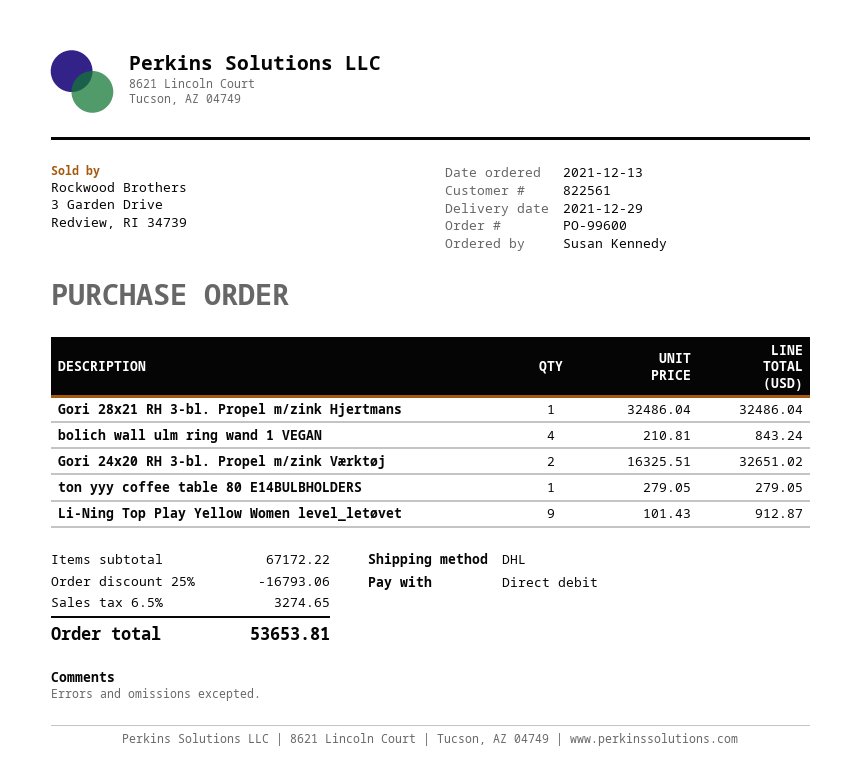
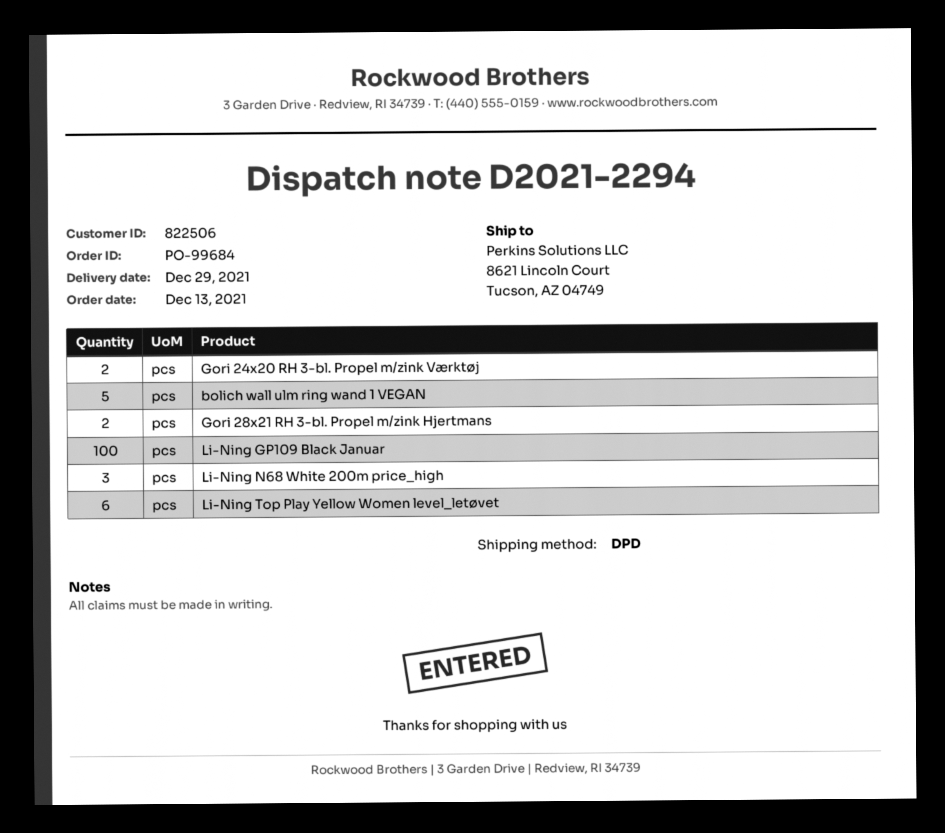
order number: PO-99600 -> PO-99684
customer number: 822561 -> 822506
shipping method: DHL -> DPD
Gori 28x21 RH 3-bl. Propel m/zink Hjertmans: 1 -> 2
bolich wall ulm ring wand 1 VEGAN: 4 -> 5
ton yyy coffee table 80 E14BULBHOLDERS: 1 -> none
Li-Ning Top Play Yellow Women level_letøvet: 9 -> 6
Li-Ning GP109 Black Januar: none -> 100
Li-Ning N68 White 200m price_high: none -> 3

